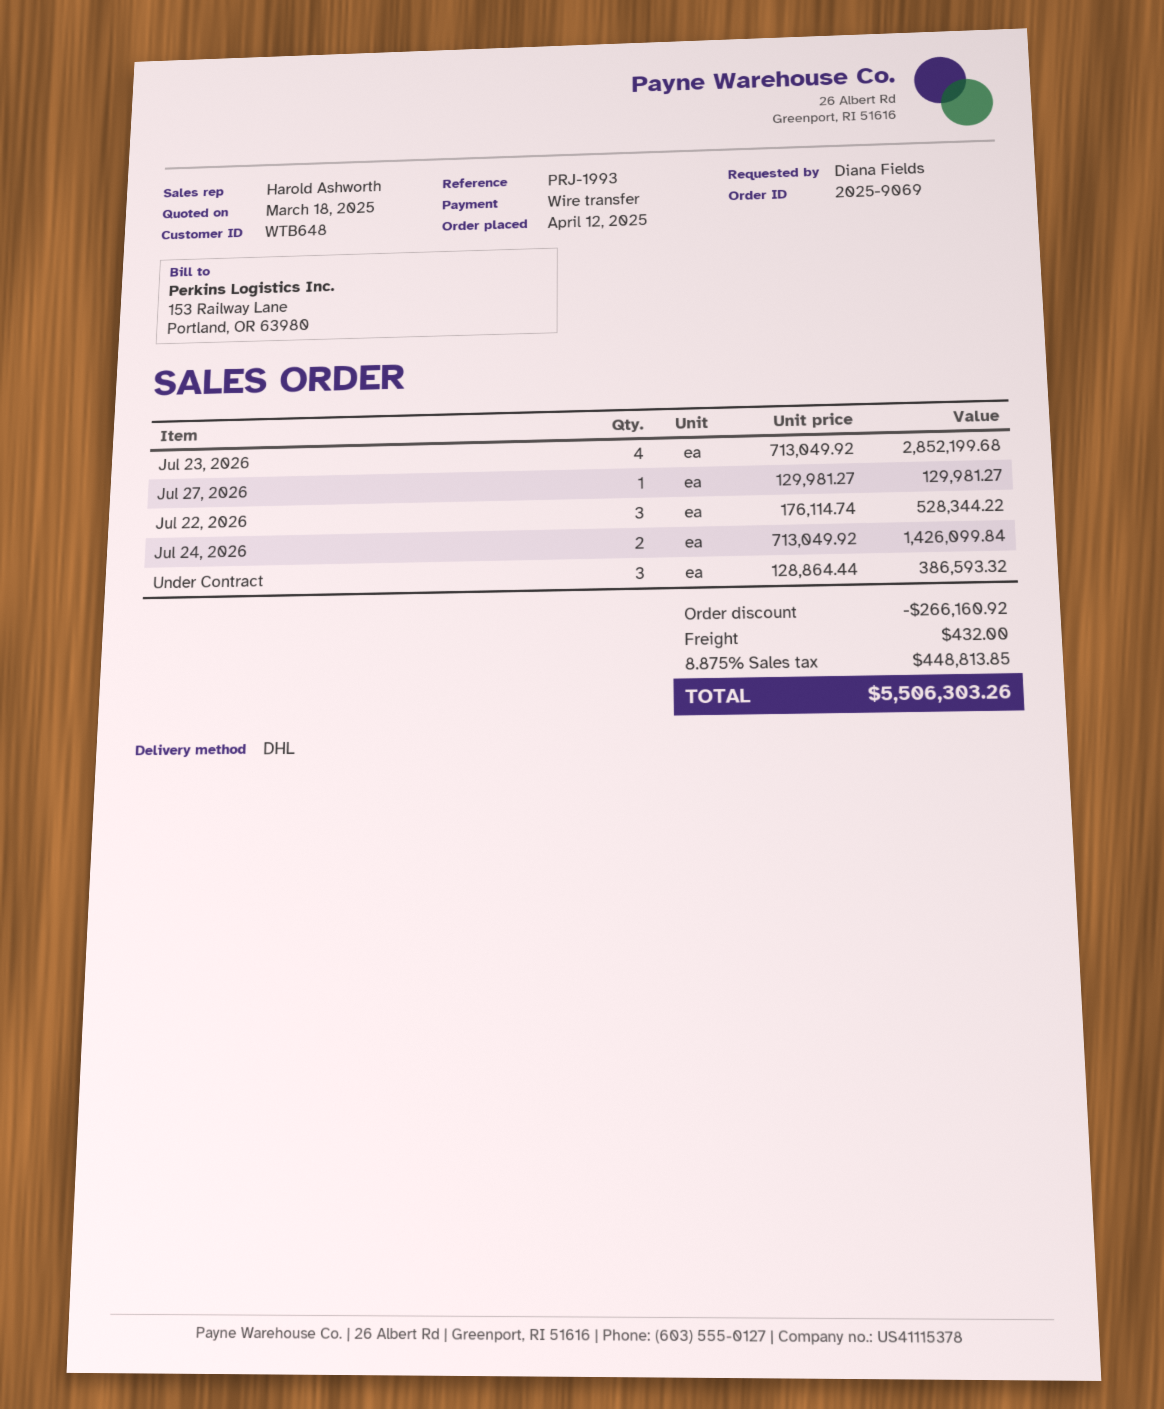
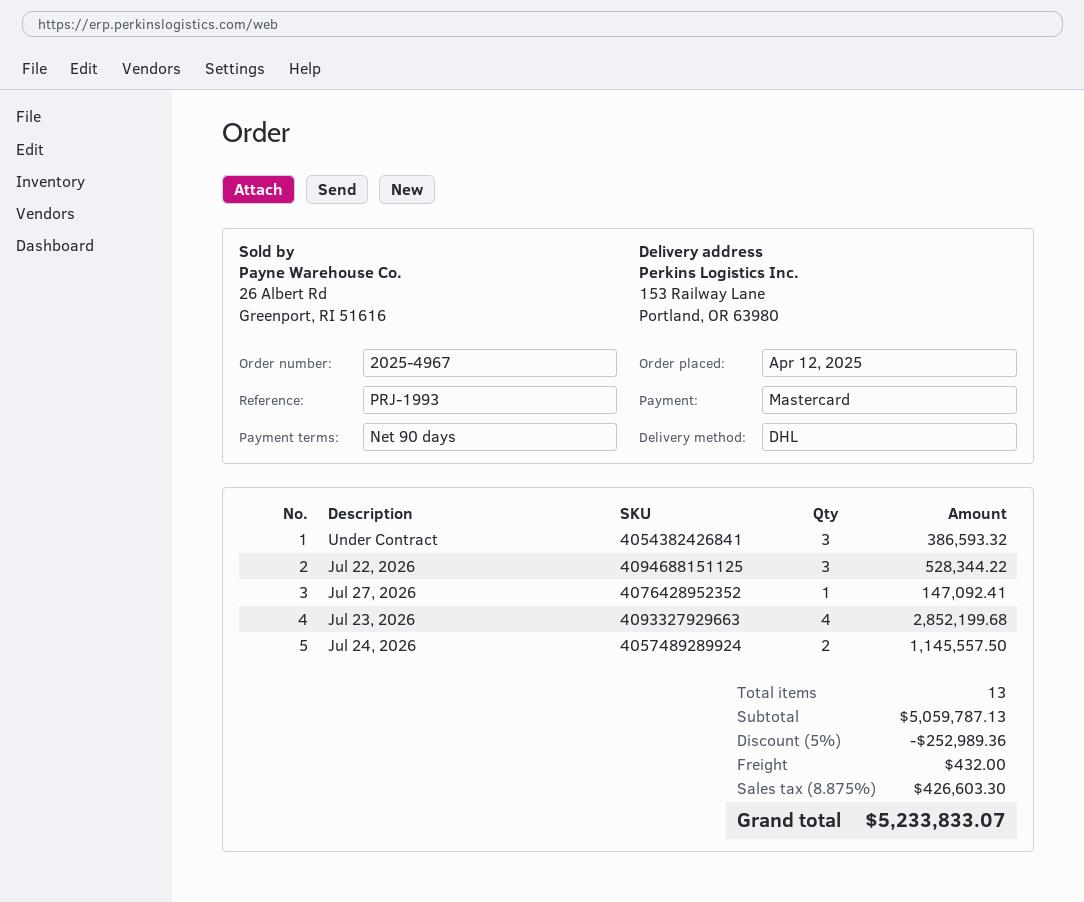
order number: 2025-9069 -> 2025-4967
payment method: bank transfer -> Mastercard
Jul 27, 2026: 1 for 129981.27 -> 1 for 147092.41
Jul 24, 2026: 2 for 1426099.84 -> 2 for 1145557.50
discount: 266160.92 -> 252989.36
tax: 8.875% = 448813.85 -> 8.875% = 426603.30
total: 5506303.26 -> 5233833.07

